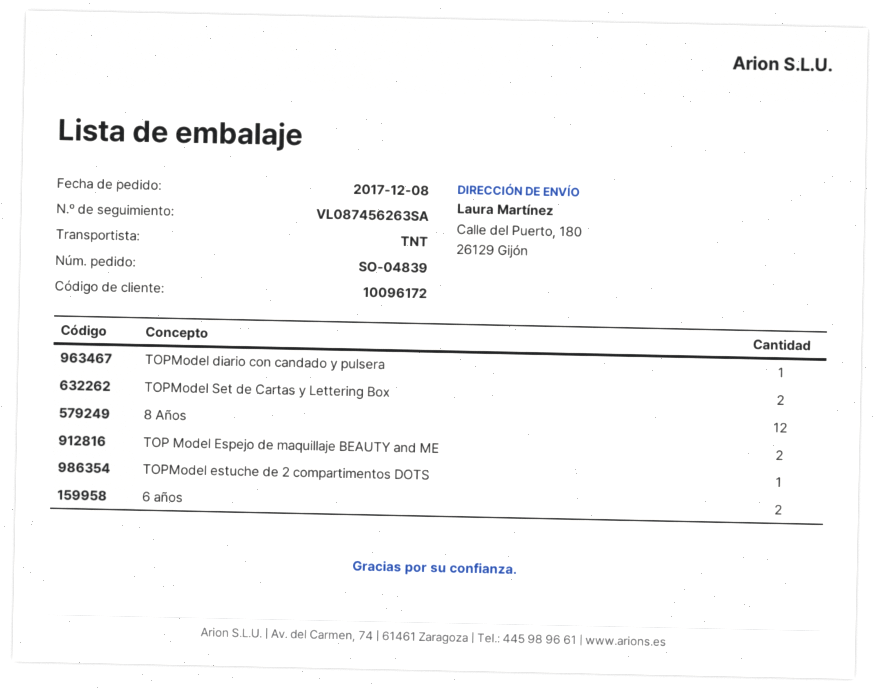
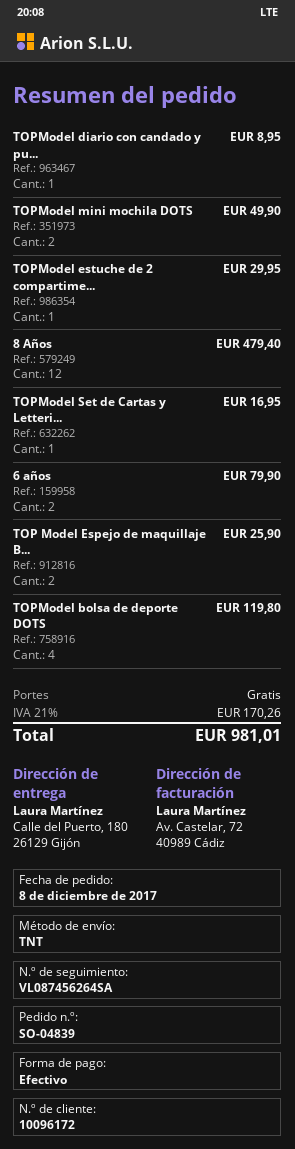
tracking number: VL087456263SA -> VL087456264SA
TOPModel Set de Cartas y Lettering Box: 2 -> 1
TOPModel mini mochila DOTS: none -> 2
TOPModel bolsa de deporte DOTS: none -> 4

